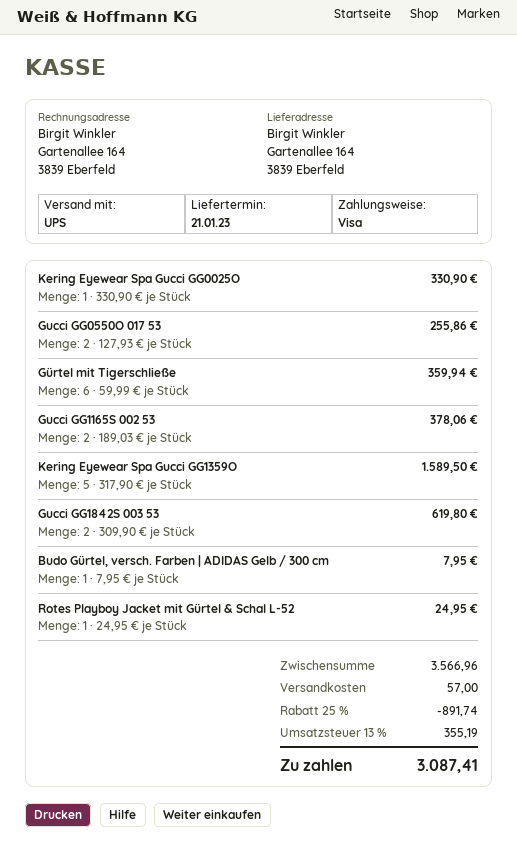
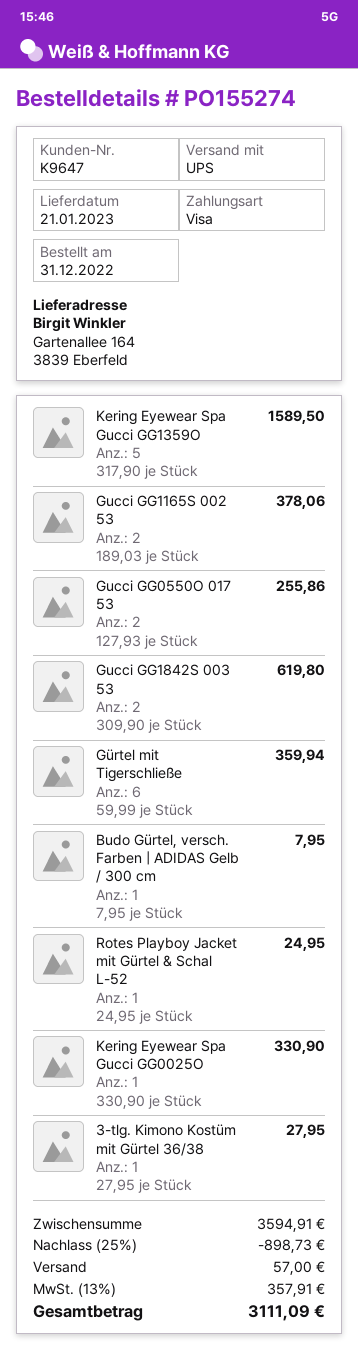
3-tlg. Kimono Kostüm mit Gürtel 36/38: none -> 1 x 27.95 = 27.95
subtotal: 3566.96 -> 3594.91
discount: 25% = 891.74 -> 25% = 898.73
tax: 13% = 355.19 -> 13% = 357.91
total: 3087.41 -> 3111.09

